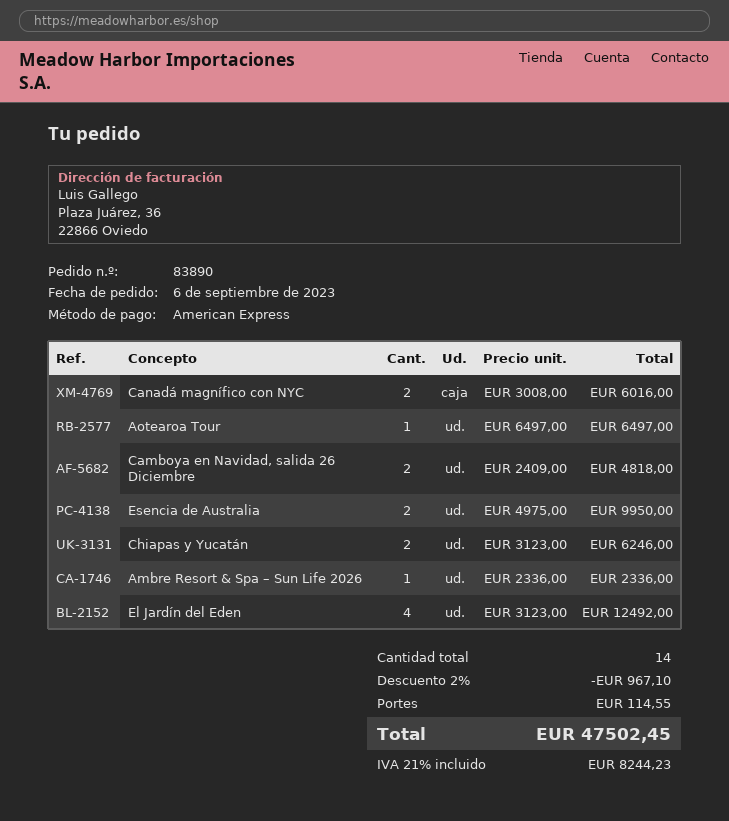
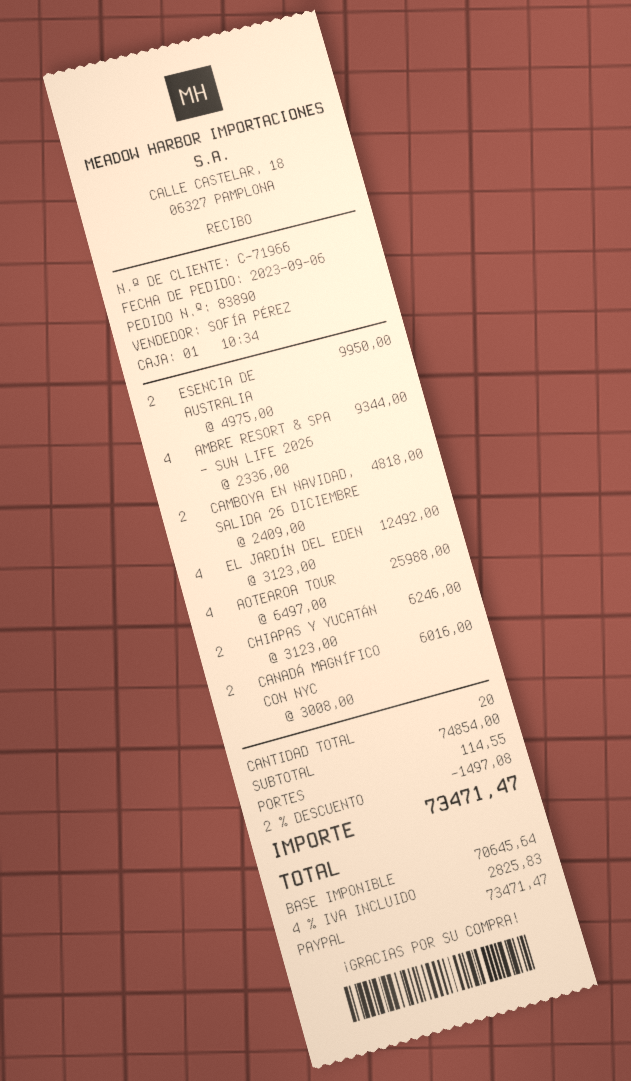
payment method: American Express -> PayPal
Aotearoa Tour: 1 x 6497.00 = 6497.00 -> 4 x 6497.00 = 25988.00
Ambre Resort & Spa – Sun Life 2026: 1 x 2336.00 = 2336.00 -> 4 x 2336.00 = 9344.00
total quantity: 14 -> 20
discount: 2% = 967.10 -> 2% = 1497.08
tax: 21% = 8244.23 -> 4% = 2825.83
total: 47502.45 -> 73471.47

